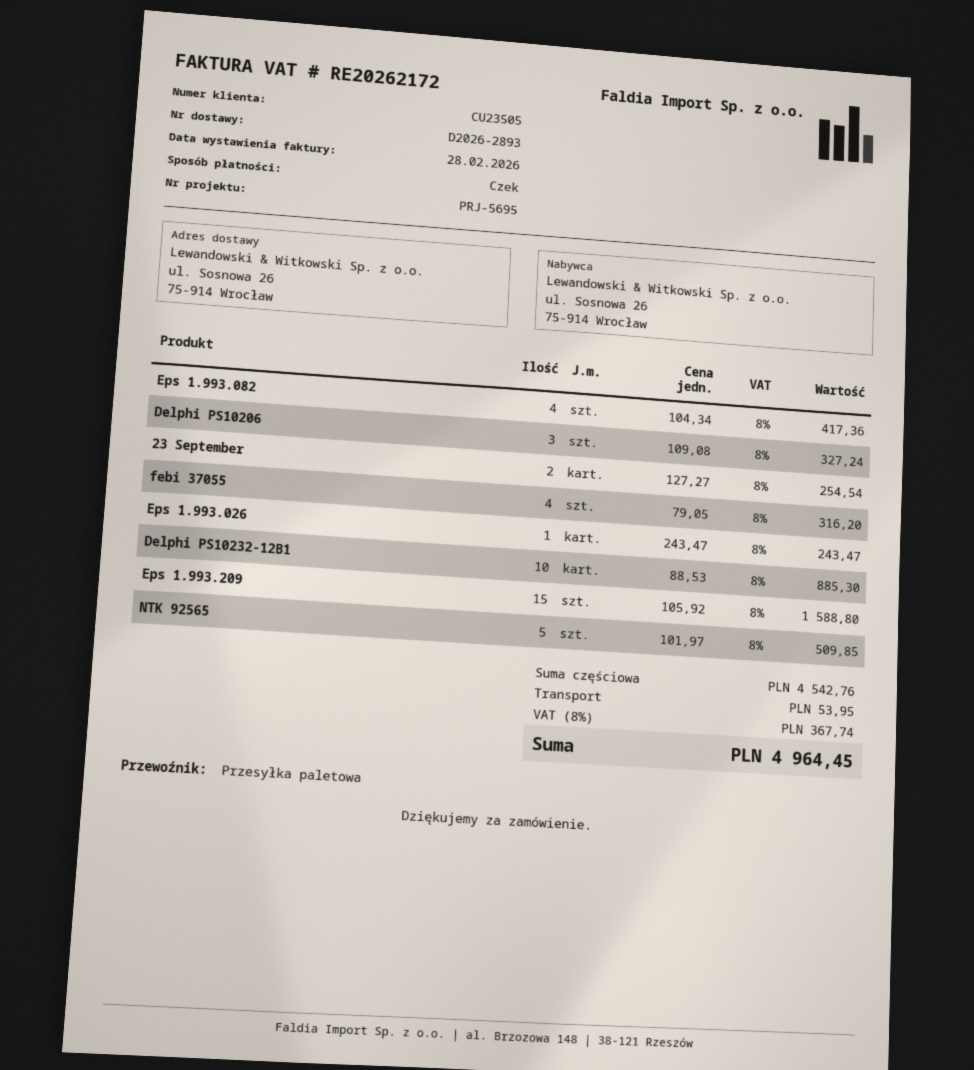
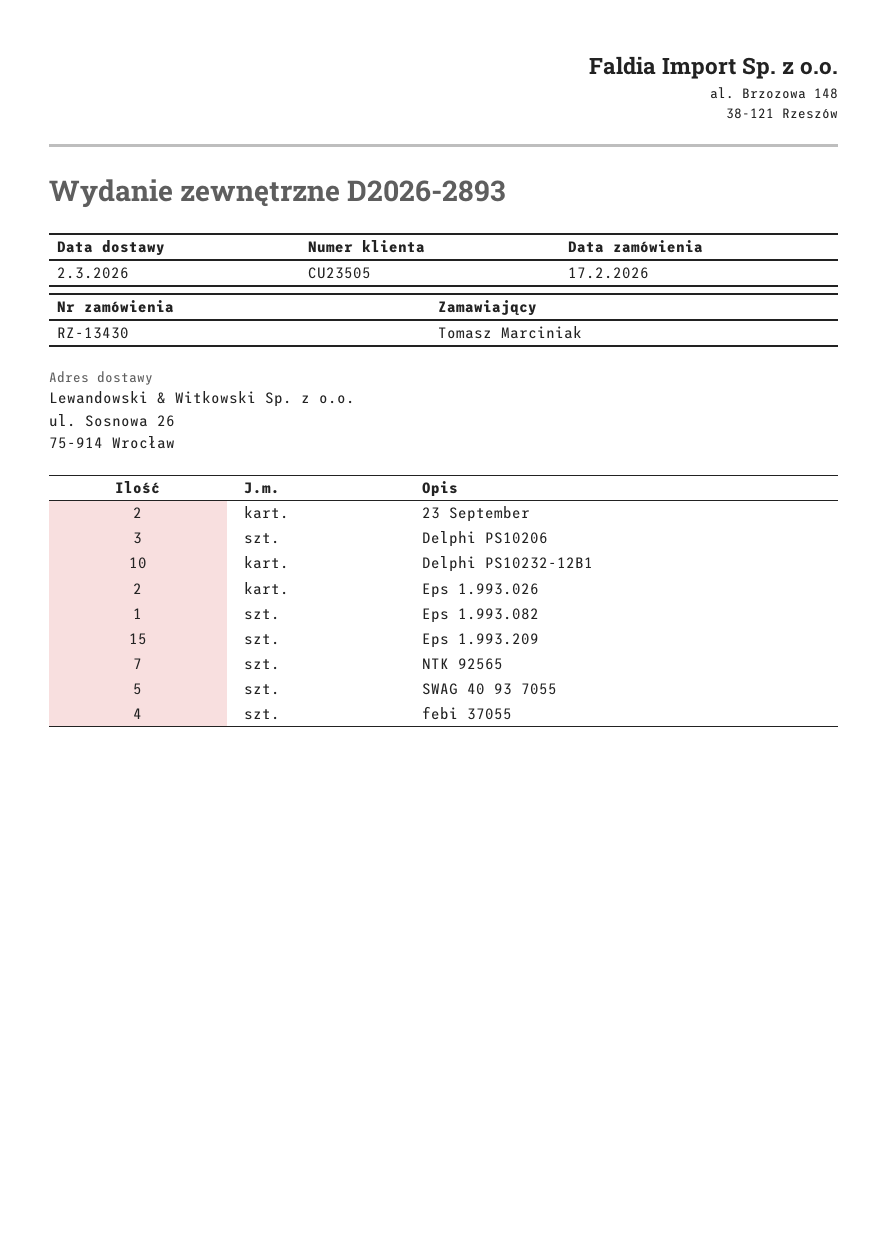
Eps 1.993.082: 4 -> 1
Eps 1.993.026: 1 -> 2
NTK 92565: 5 -> 7
SWAG 40 93 7055: none -> 5

